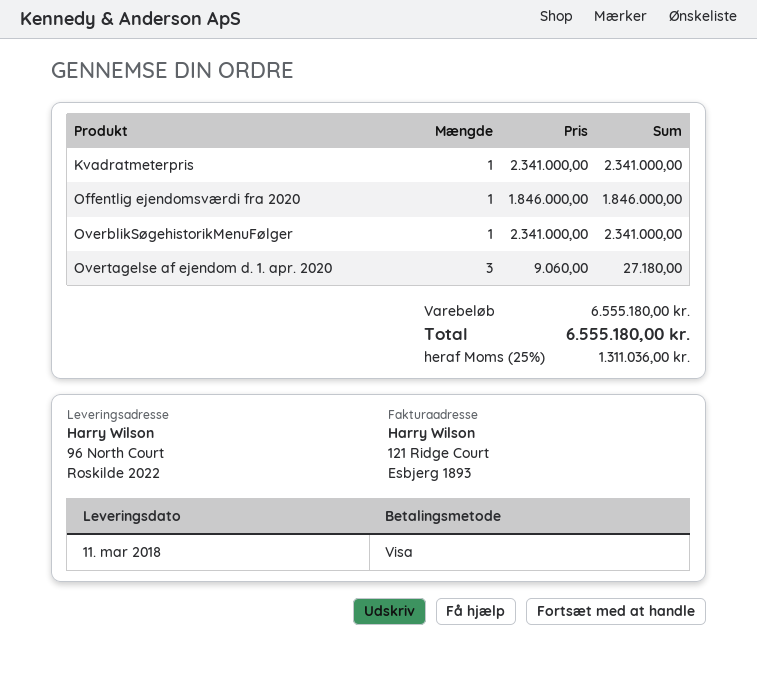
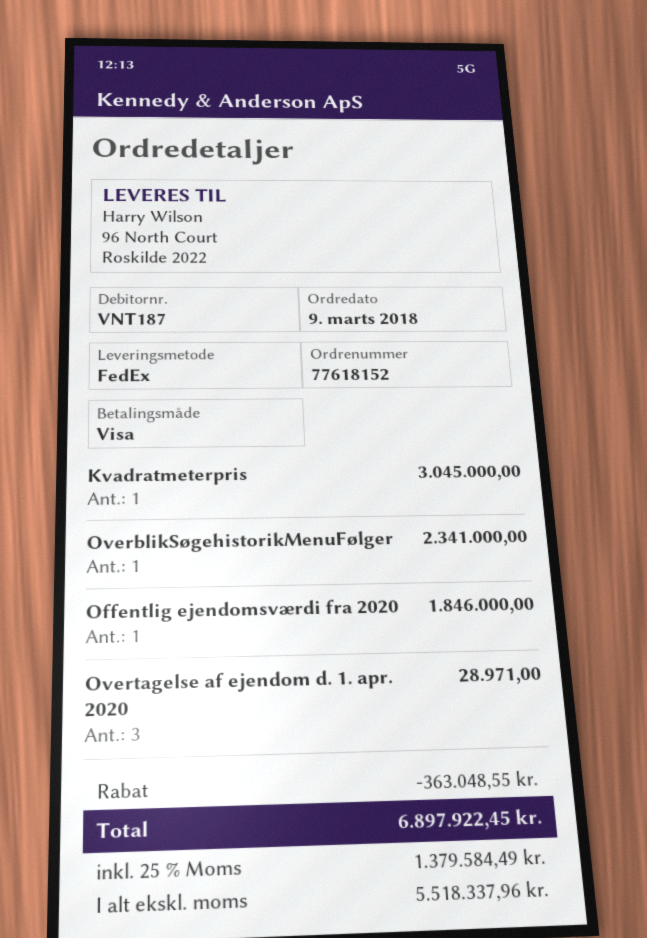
Kvadratmeterpris: 1 for 2341000.00 -> 1 for 3045000.00
Overtagelse af ejendom d. 1. apr. 2020: 3 for 27180.00 -> 3 for 28971.00
discount: none -> 363048.55
tax: 25% = 1311036.00 -> 25% = 1379584.49
total: 6555180.00 -> 6897922.45

